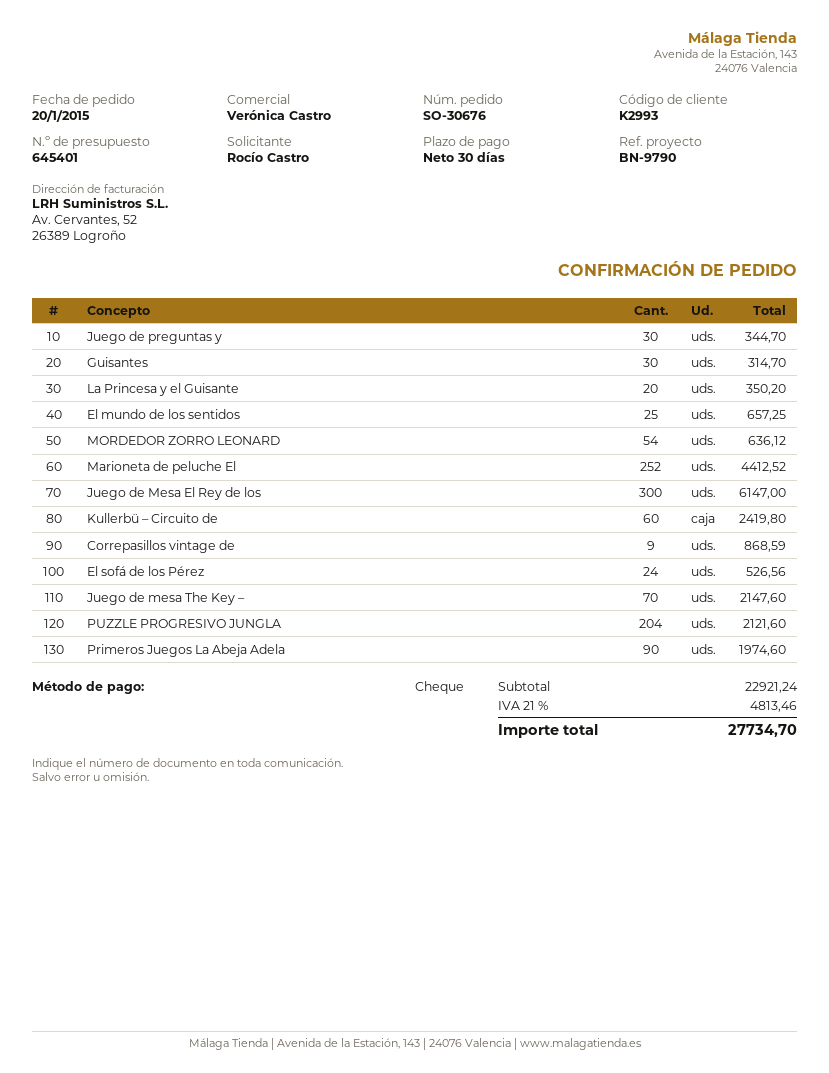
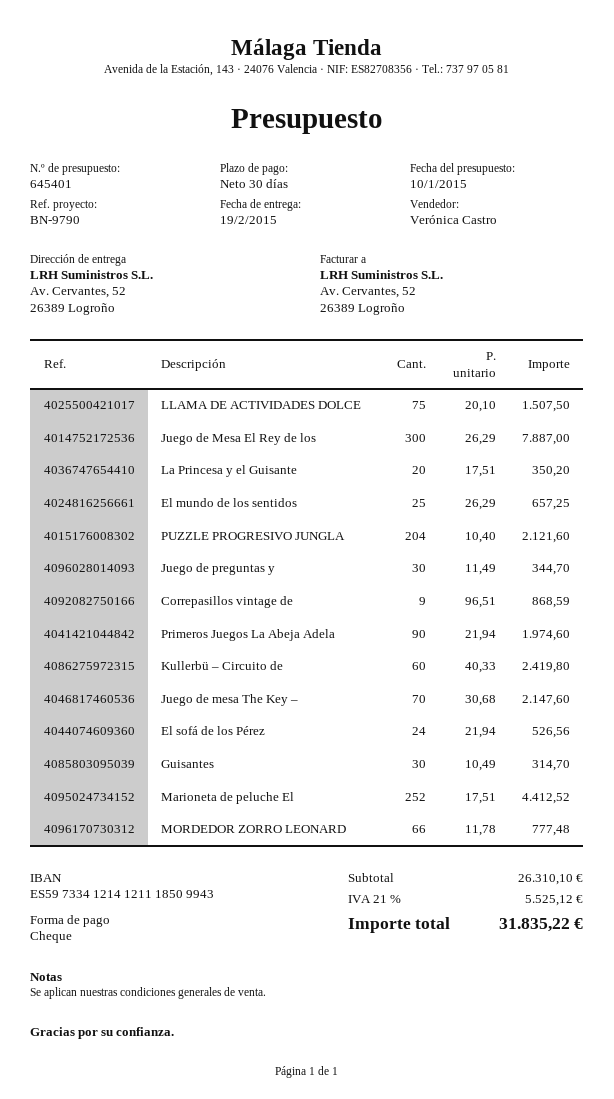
MORDEDOR ZORRO LEONARD: 54 for 636.12 -> 66 for 777.48
Juego de Mesa El Rey de los: 300 for 6147.00 -> 300 for 7887.00
LLAMA DE ACTIVIDADES DOLCE: none -> 75 for 1507.50
subtotal: 22921.24 -> 26310.10
tax: 21% = 4813.46 -> 21% = 5525.12
total: 27734.70 -> 31835.22

